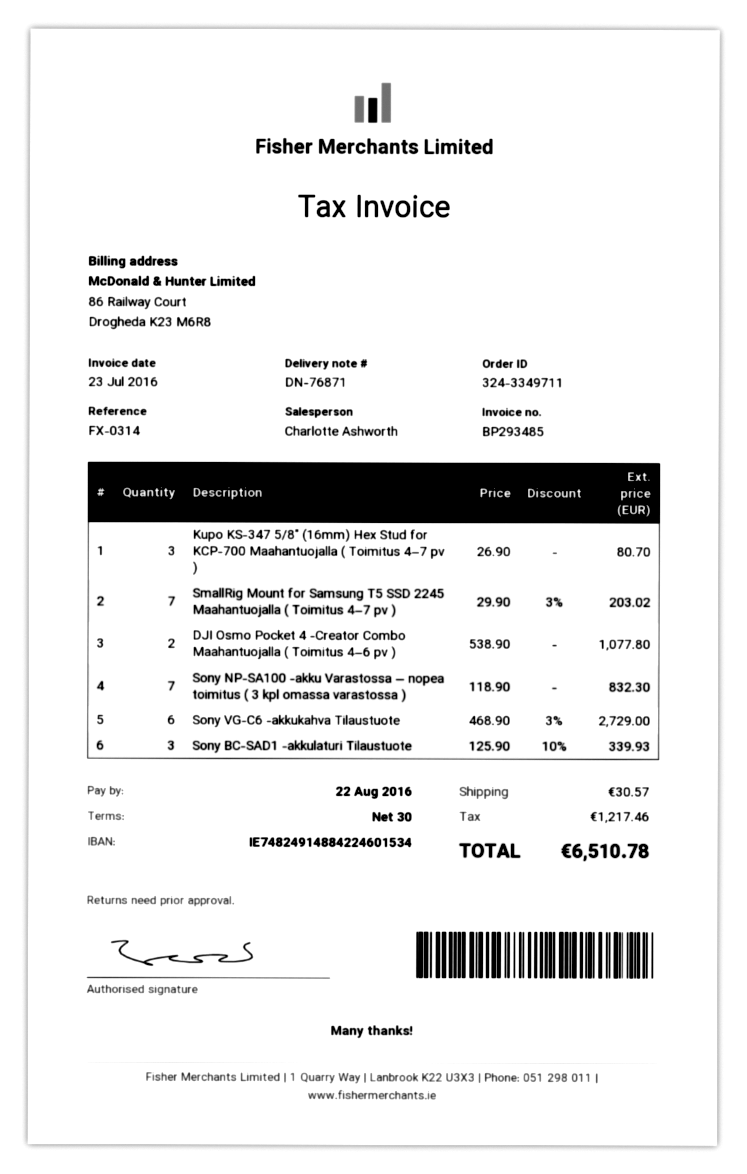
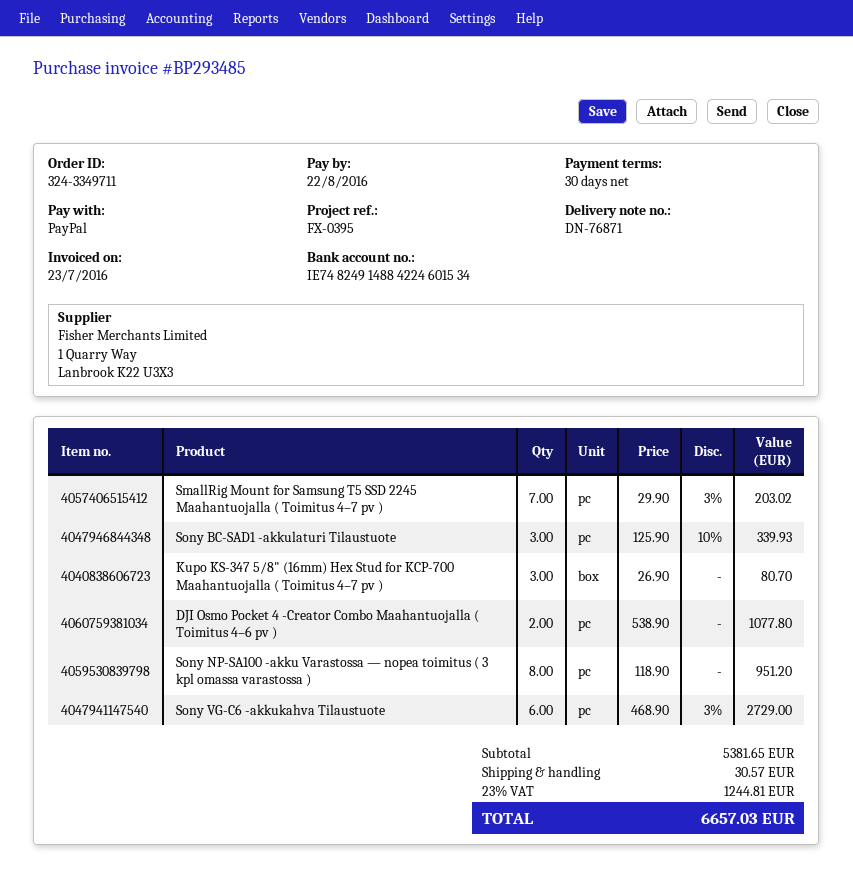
reference: FX-0314 -> FX-0395
Sony NP-SA100 -akku Varastossa — nopea toimitus ( 3 kpl omassa varastossa ): 7 x 118.90 = 832.30 -> 8 x 118.90 = 951.20
tax: 1217.46 -> 1244.81
total: 6510.78 -> 6657.03

